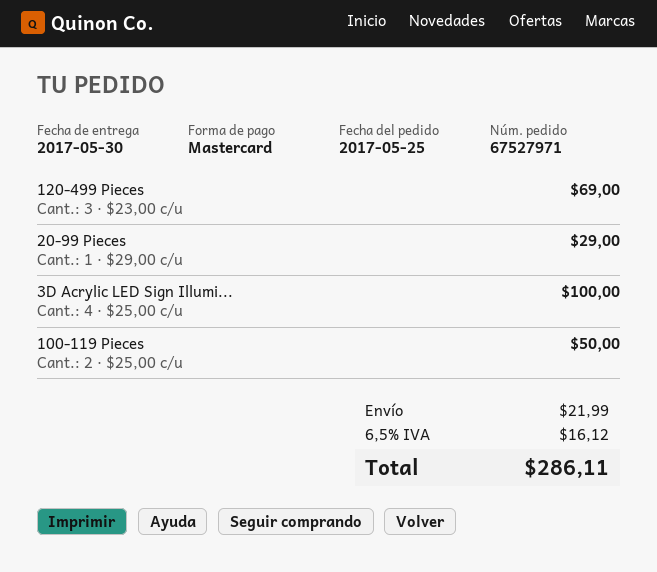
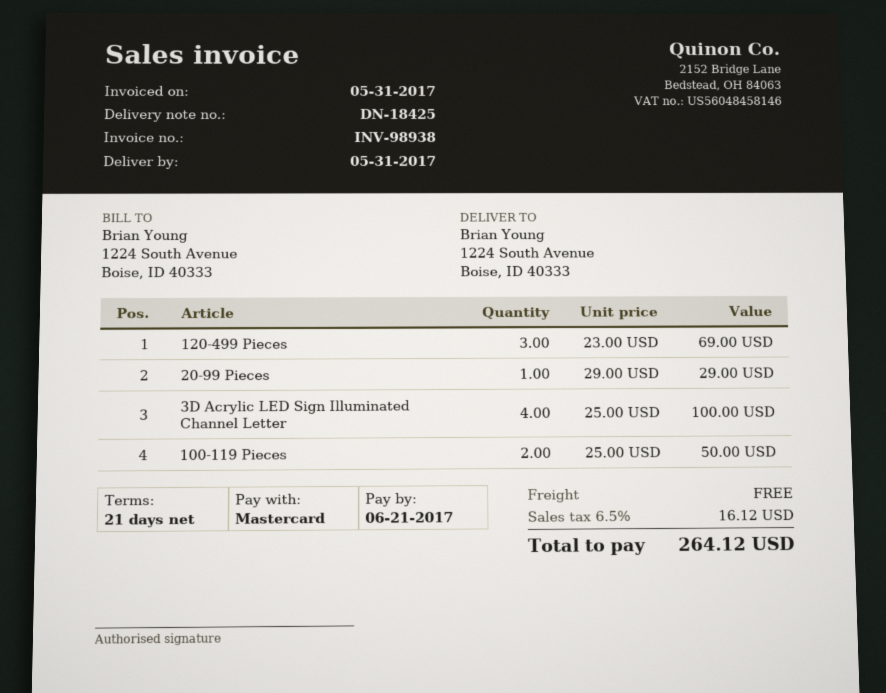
delivery date: 2017-05-30 -> 2017-05-31
shipping: 21.99 -> 0.00
total: 286.11 -> 264.12

